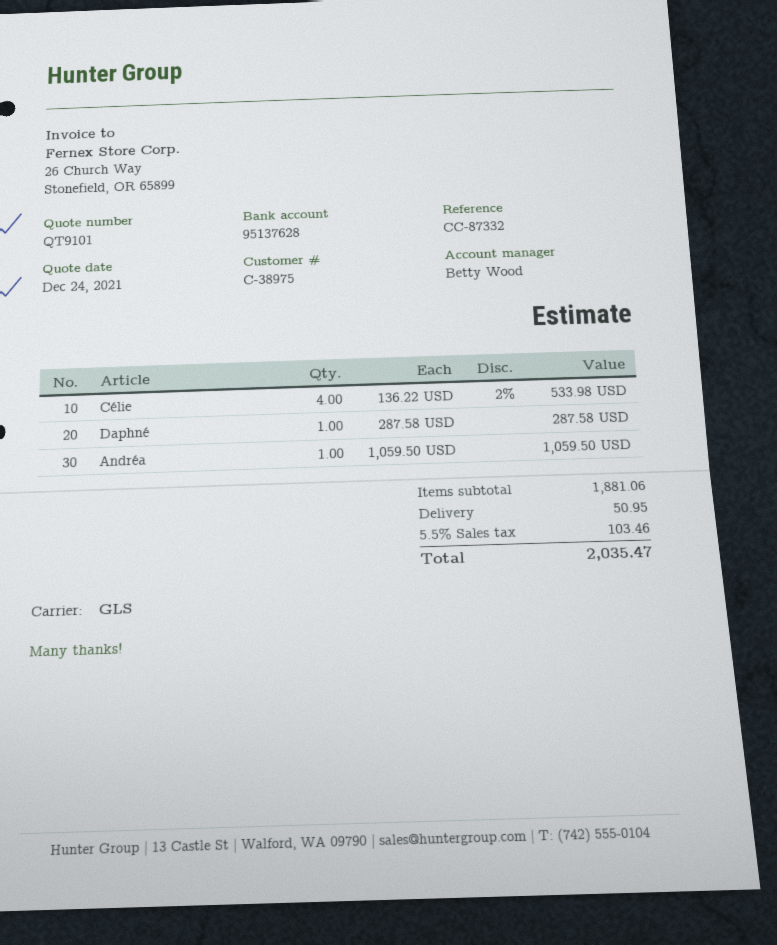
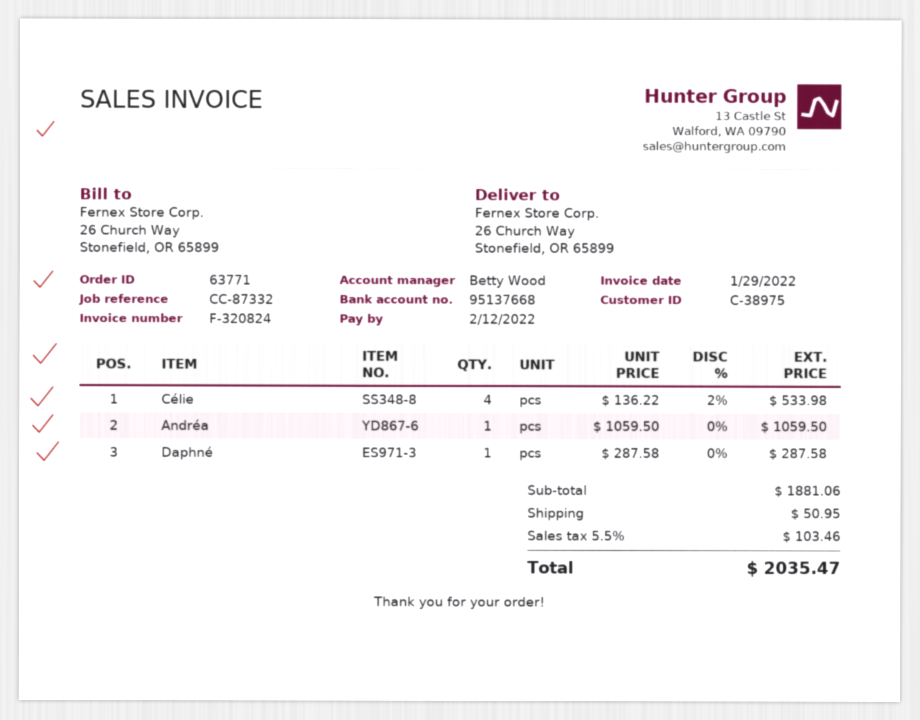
bank account: 95137628 -> 95137668

